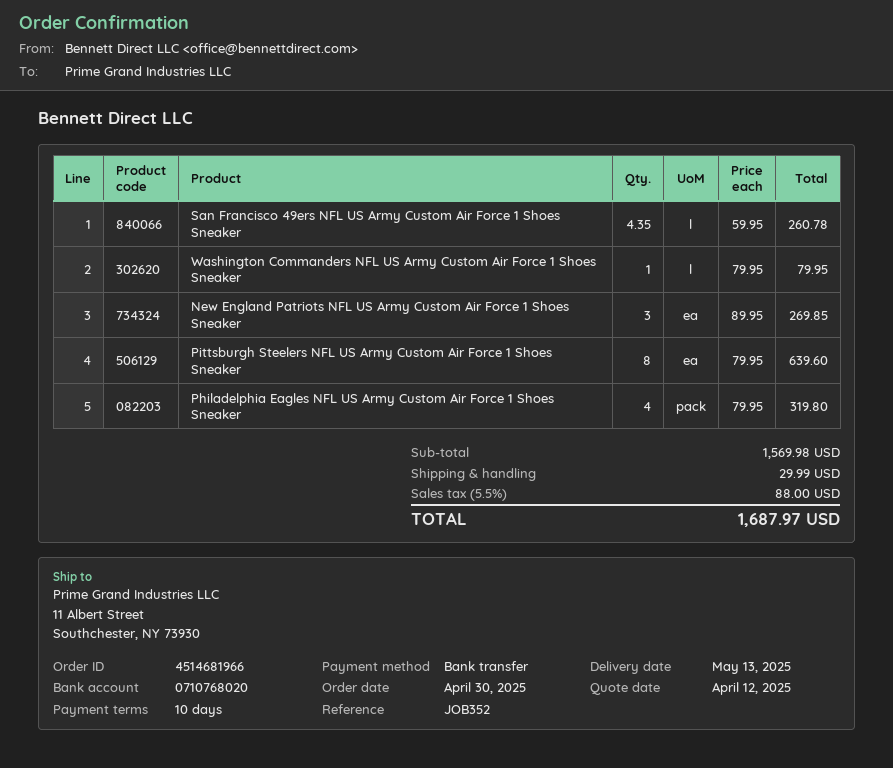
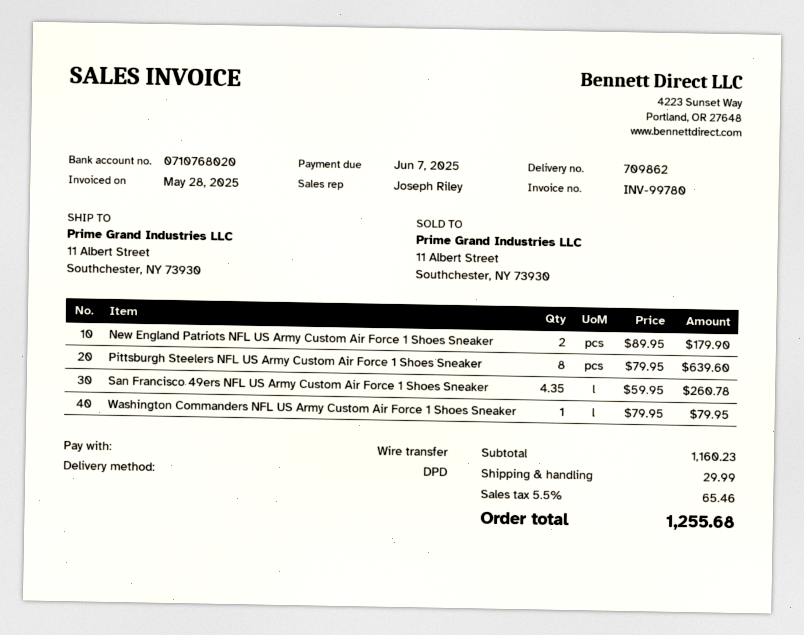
New England Patriots NFL US Army Custom Air Force 1 Shoes Sneaker: 3 x 89.95 = 269.85 -> 2 x 89.95 = 179.90
Philadelphia Eagles NFL US Army Custom Air Force 1 Shoes Sneaker: 4 x 79.95 = 319.80 -> none
subtotal: 1569.98 -> 1160.23
tax: 5.5% = 88.00 -> 5.5% = 65.46
total: 1687.97 -> 1255.68

